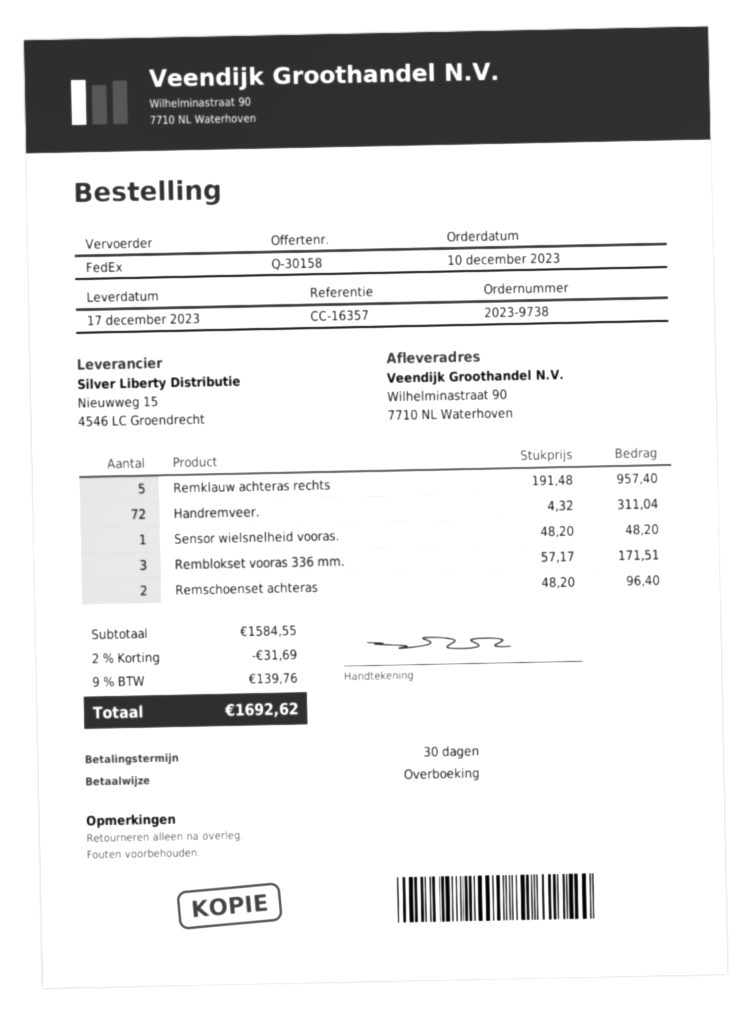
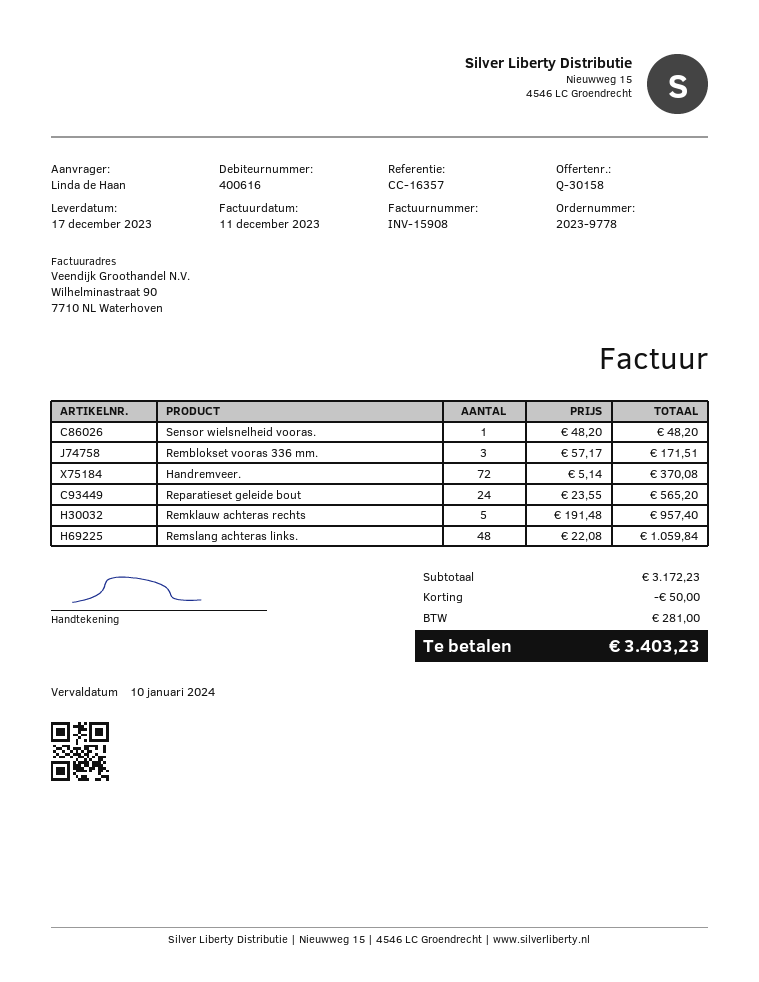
order number: 2023-9738 -> 2023-9778
Handremveer.: 72 x 4.32 = 311.04 -> 72 x 5.14 = 370.08
Remschoenset achteras: 2 x 48.20 = 96.40 -> none
Reparatieset geleide bout: none -> 24 x 23.55 = 565.20
Remslang achteras links.: none -> 48 x 22.08 = 1059.84
subtotal: 1584.55 -> 3172.23
discount: 31.69 -> 50.00
tax: 139.76 -> 281.00
total: 1692.62 -> 3403.23

